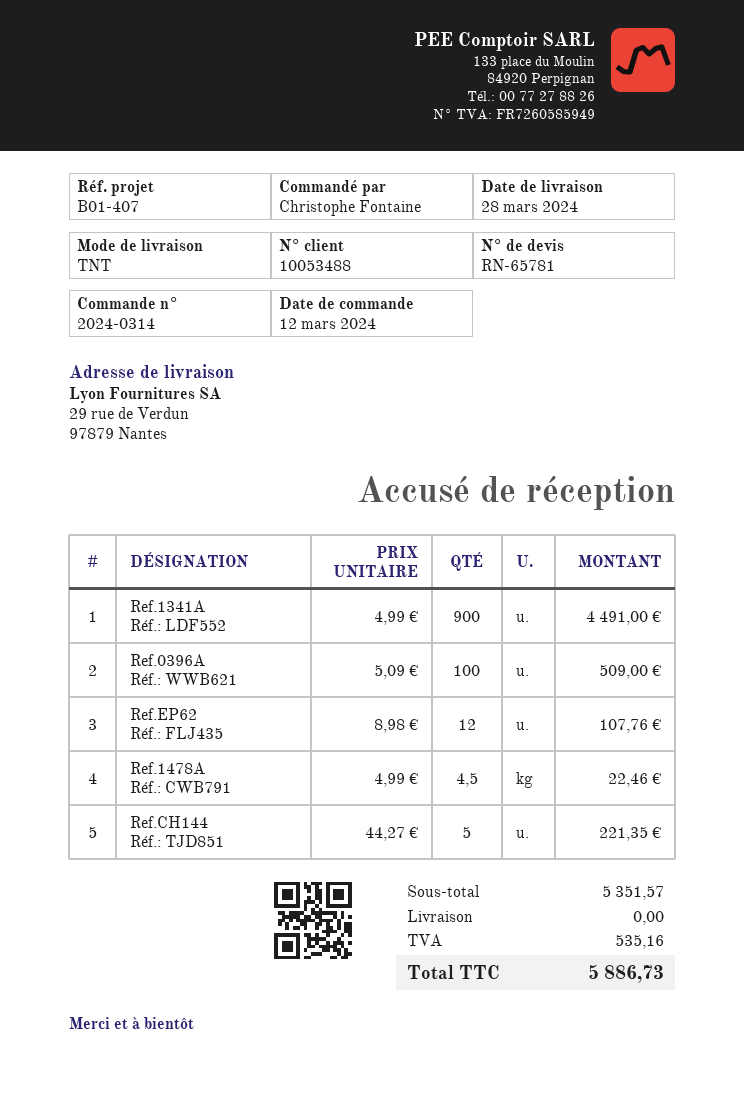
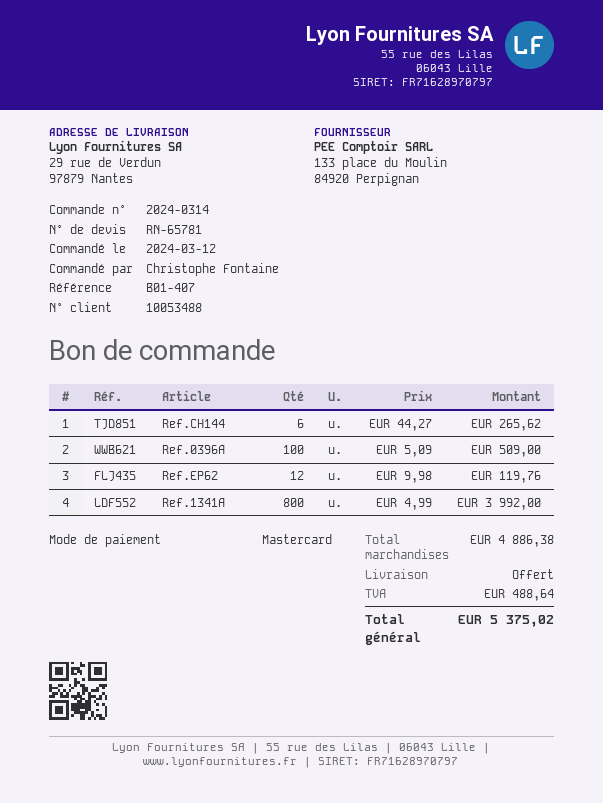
Ref.1341A: 900 x 4.99 = 4491.00 -> 800 x 4.99 = 3992.00
Ref.EP62: 12 x 8.98 = 107.76 -> 12 x 9.98 = 119.76
Ref.1478A: 4.5 x 4.99 = 22.46 -> none
Ref.CH144: 5 x 44.27 = 221.35 -> 6 x 44.27 = 265.62
subtotal: 5351.57 -> 4886.38
tax: 535.16 -> 488.64
total: 5886.73 -> 5375.02

